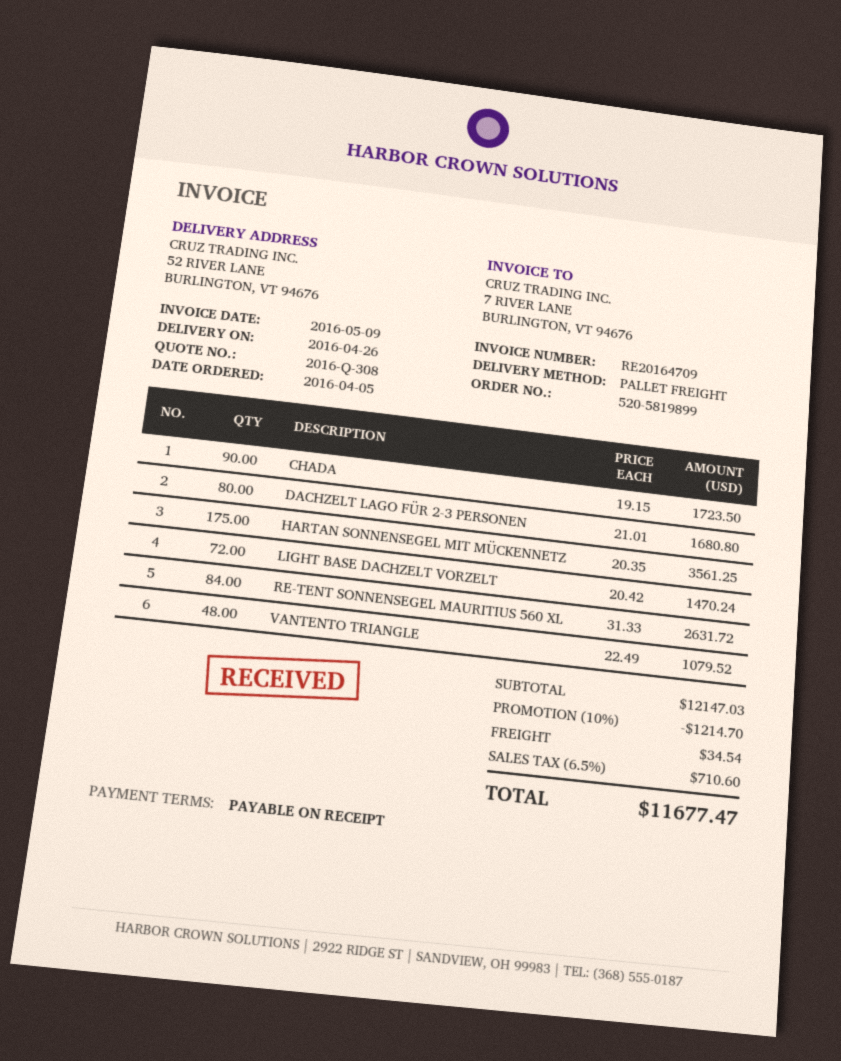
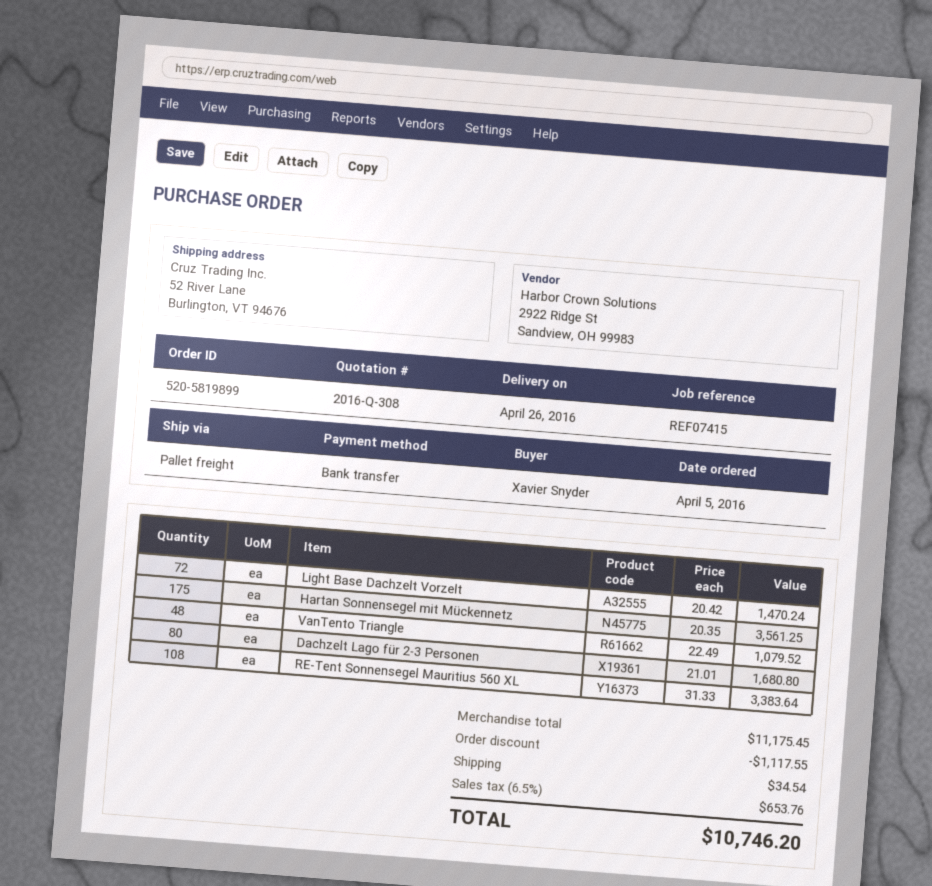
CHADA: 90 x 19.15 = 1723.50 -> none
RE-TENT SONNENSEGEL MAURITIUS 560 XL: 84 x 31.33 = 2631.72 -> 108 x 31.33 = 3383.64
subtotal: 12147.03 -> 11175.45
discount: 1214.70 -> 1117.55
tax: 6.5% = 710.60 -> 6.5% = 653.76
total: 11677.47 -> 10746.20

